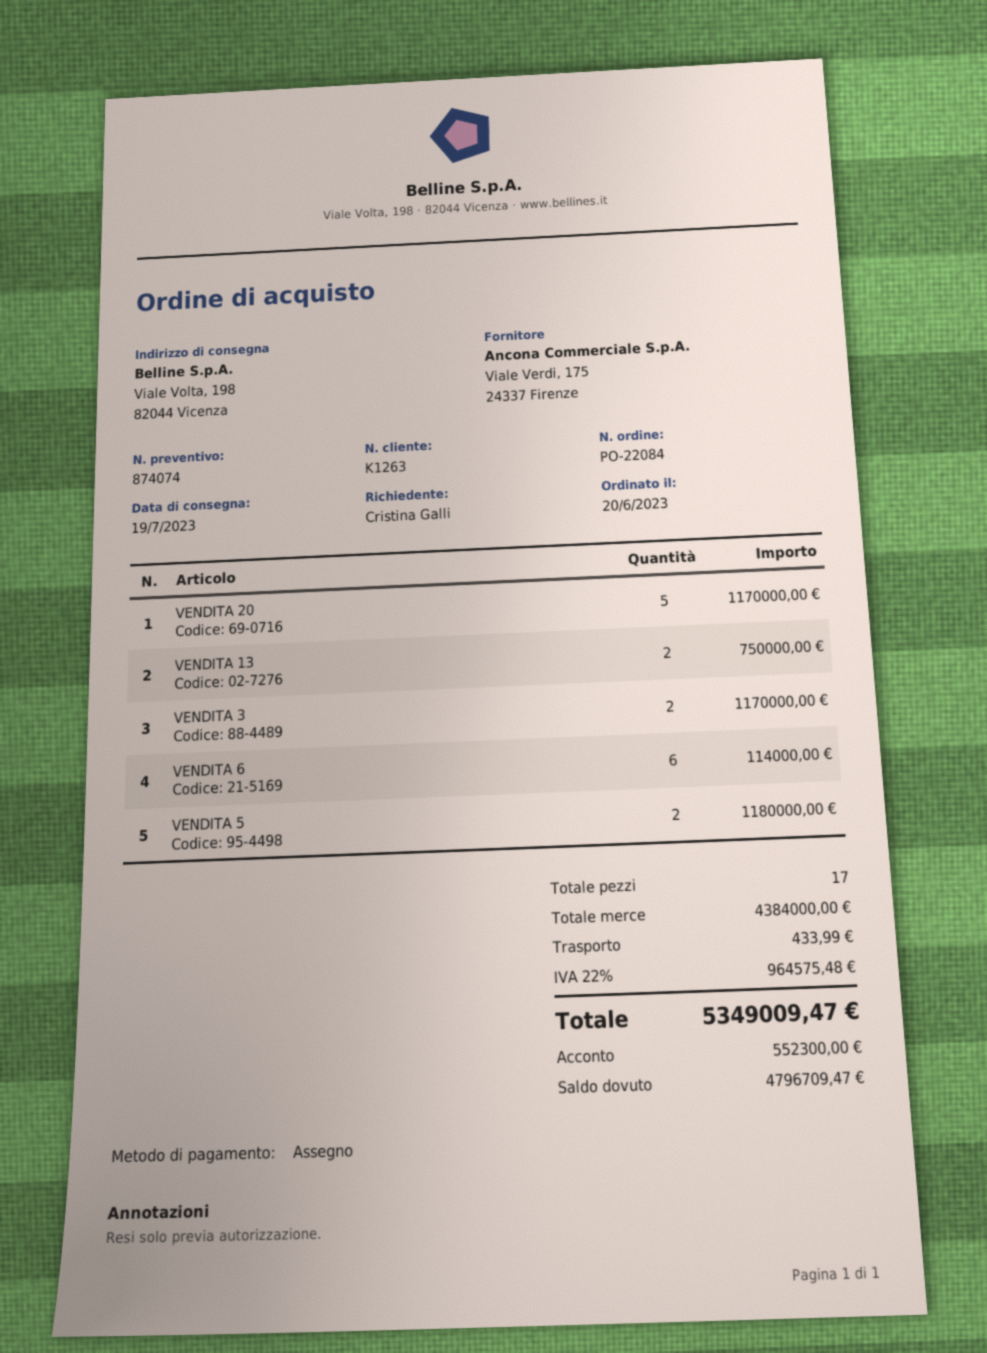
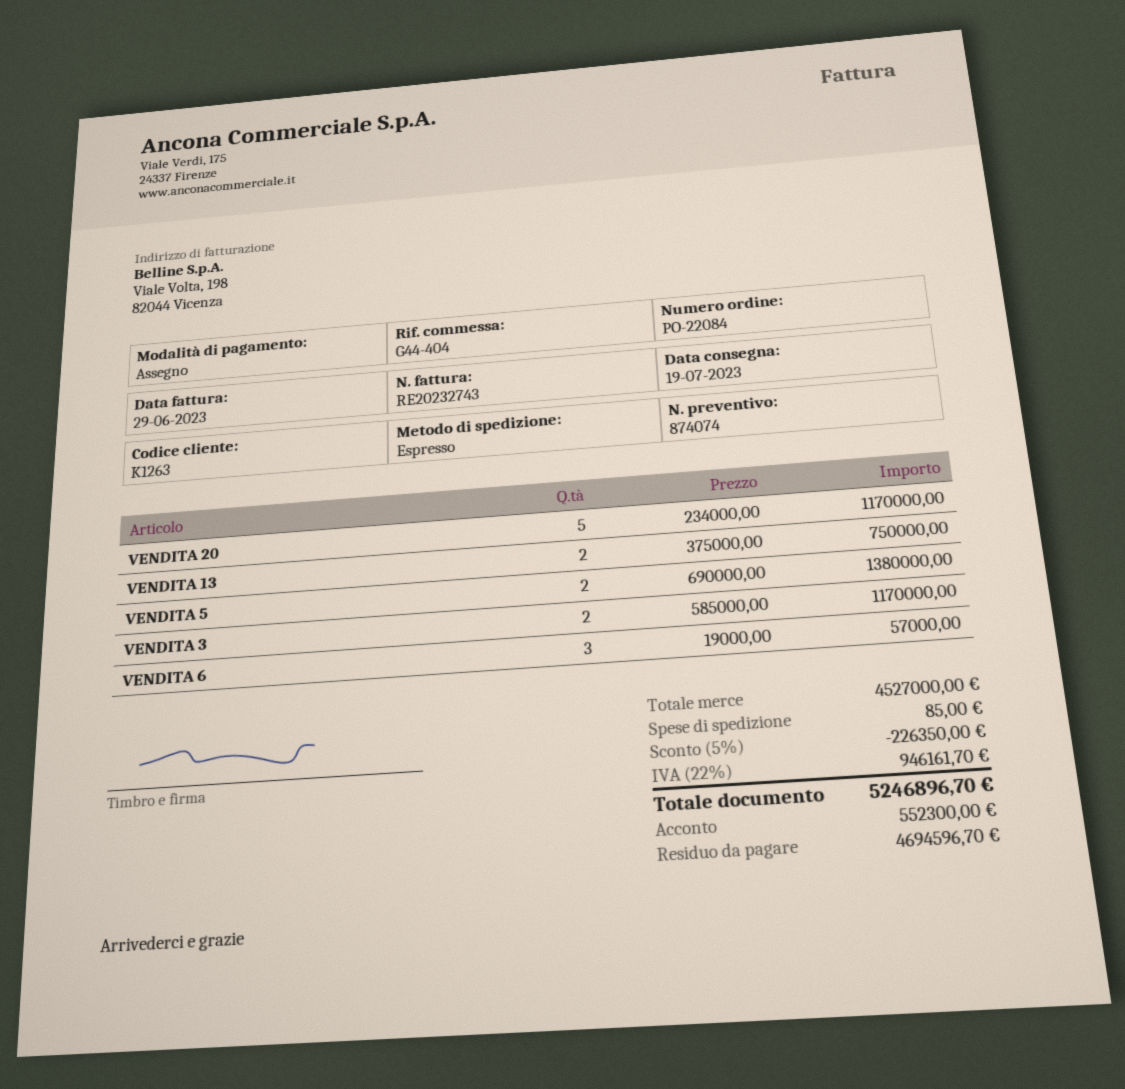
VENDITA 6: 6 for 114000.00 -> 3 for 57000.00
VENDITA 5: 2 for 1180000.00 -> 2 for 1380000.00
subtotal: 4384000.00 -> 4527000.00
discount: none -> 5% = 226350.00
shipping: 433.99 -> 85.00
tax: 22% = 964575.48 -> 22% = 946161.70
total: 5349009.47 -> 5246896.70
balance: 4796709.47 -> 4694596.70

